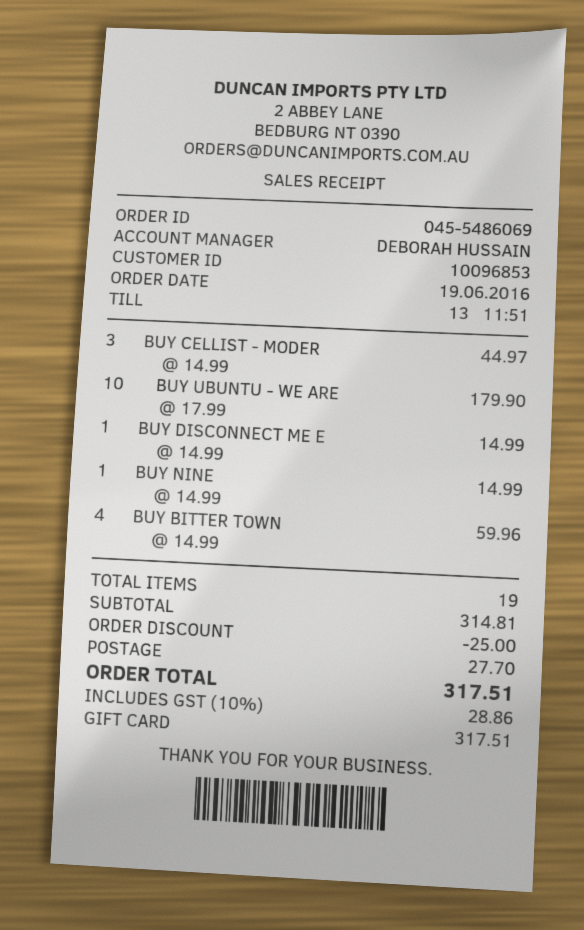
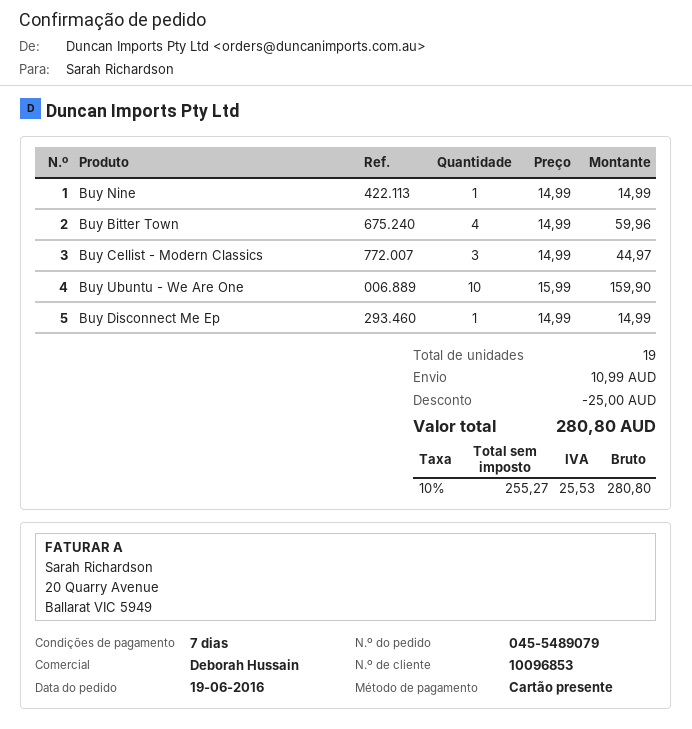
order number: 045-5486069 -> 045-5489079
BUY UBUNTU - WE ARE: 10 x 17.99 = 179.90 -> 10 x 15.99 = 159.90
shipping: 27.70 -> 10.99
tax: 10% = 28.86 -> 10% = 25.53
total: 317.51 -> 280.80

